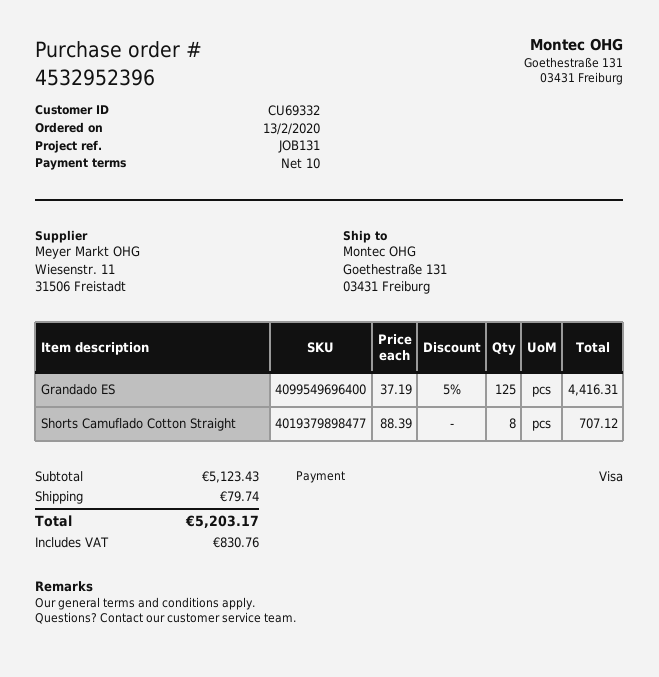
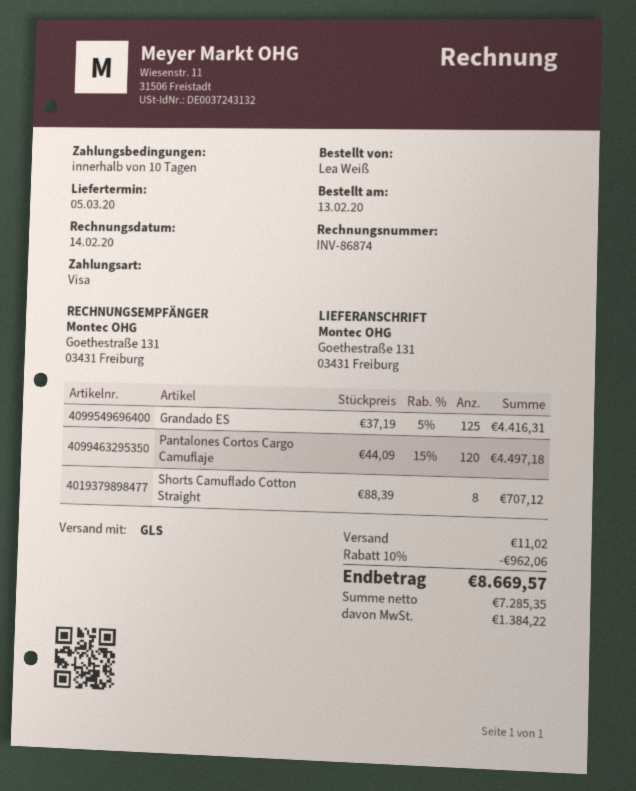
Pantalones Cortos Cargo Camuflaje: none -> 120 x 44.09 - 15% = 4497.18
discount: none -> 10% = 962.06
shipping: 79.74 -> 11.02
tax: 830.76 -> 1384.22
total: 5203.17 -> 8669.57

